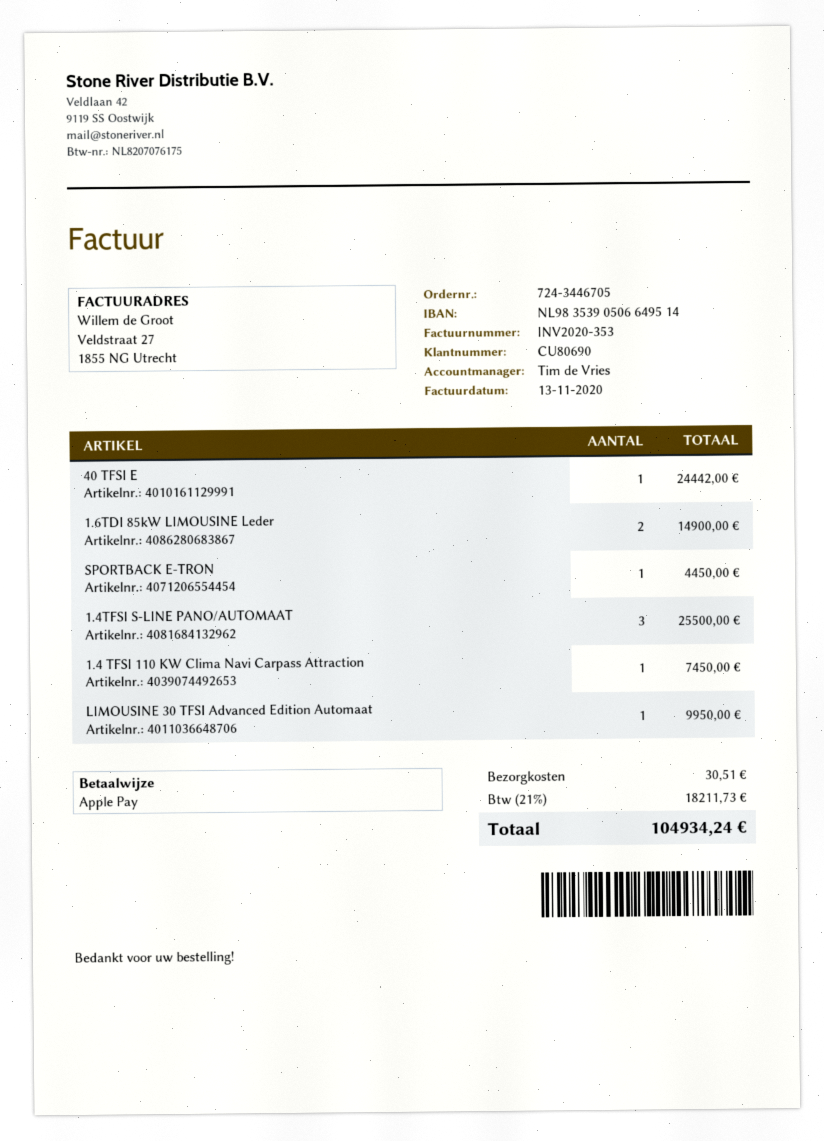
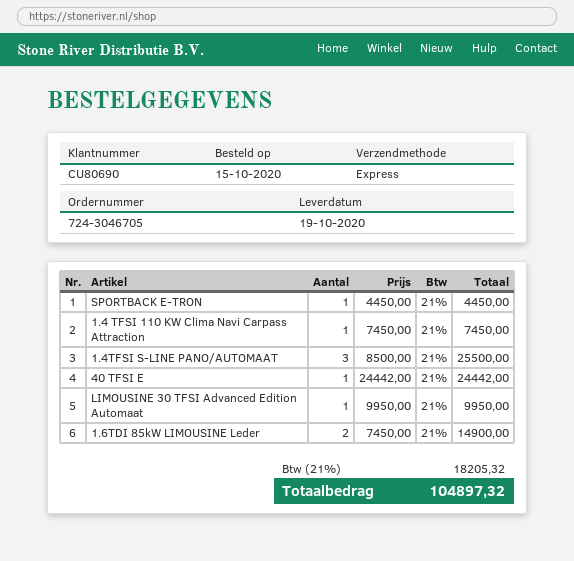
order number: 724-3446705 -> 724-3046705
shipping: 30.51 -> none
tax: 21% = 18211.73 -> 21% = 18205.32
total: 104934.24 -> 104897.32

